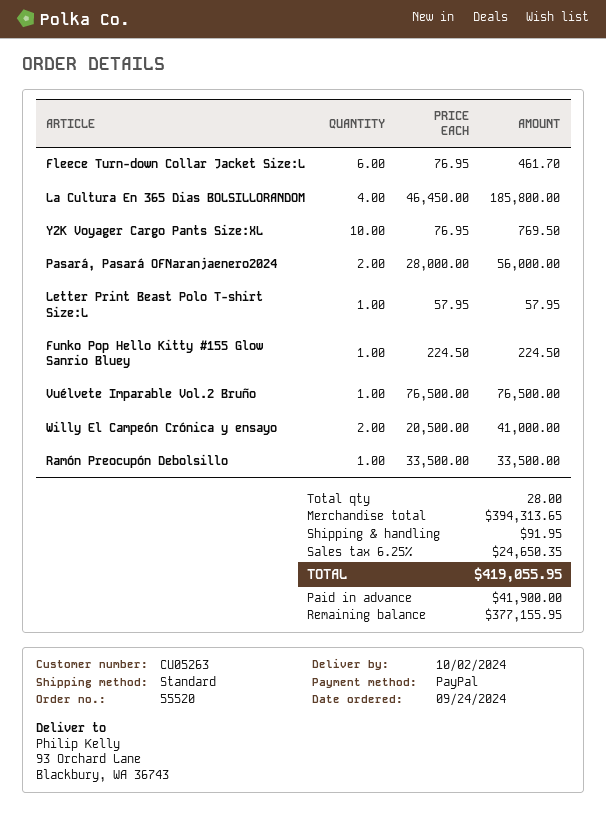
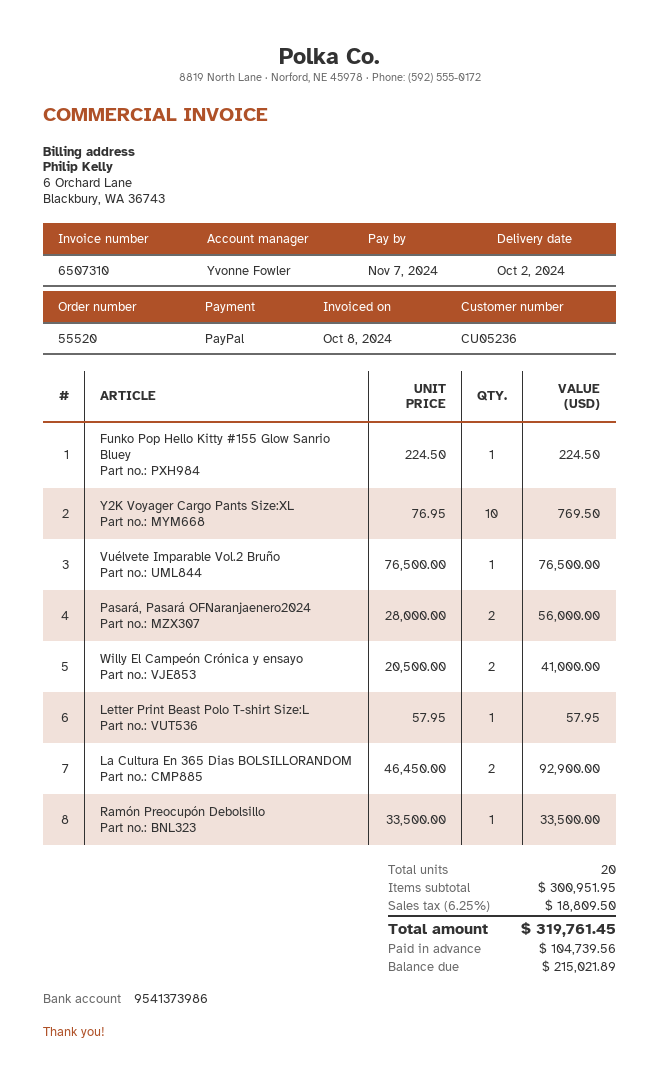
customer number: CU05263 -> CU05236
Fleece Turn-down Collar Jacket Size:L: 6 x 76.95 = 461.70 -> none
La Cultura En 365 Dias BOLSILLORANDOM: 4 x 46450.00 = 185800.00 -> 2 x 46450.00 = 92900.00
total quantity: 28 -> 20
subtotal: 394313.65 -> 300951.95
shipping: 91.95 -> none
tax: 6.25% = 24650.35 -> 6.25% = 18809.50
total: 419055.95 -> 319761.45
deposit: 41900.00 -> 104739.56
balance: 377155.95 -> 215021.89

